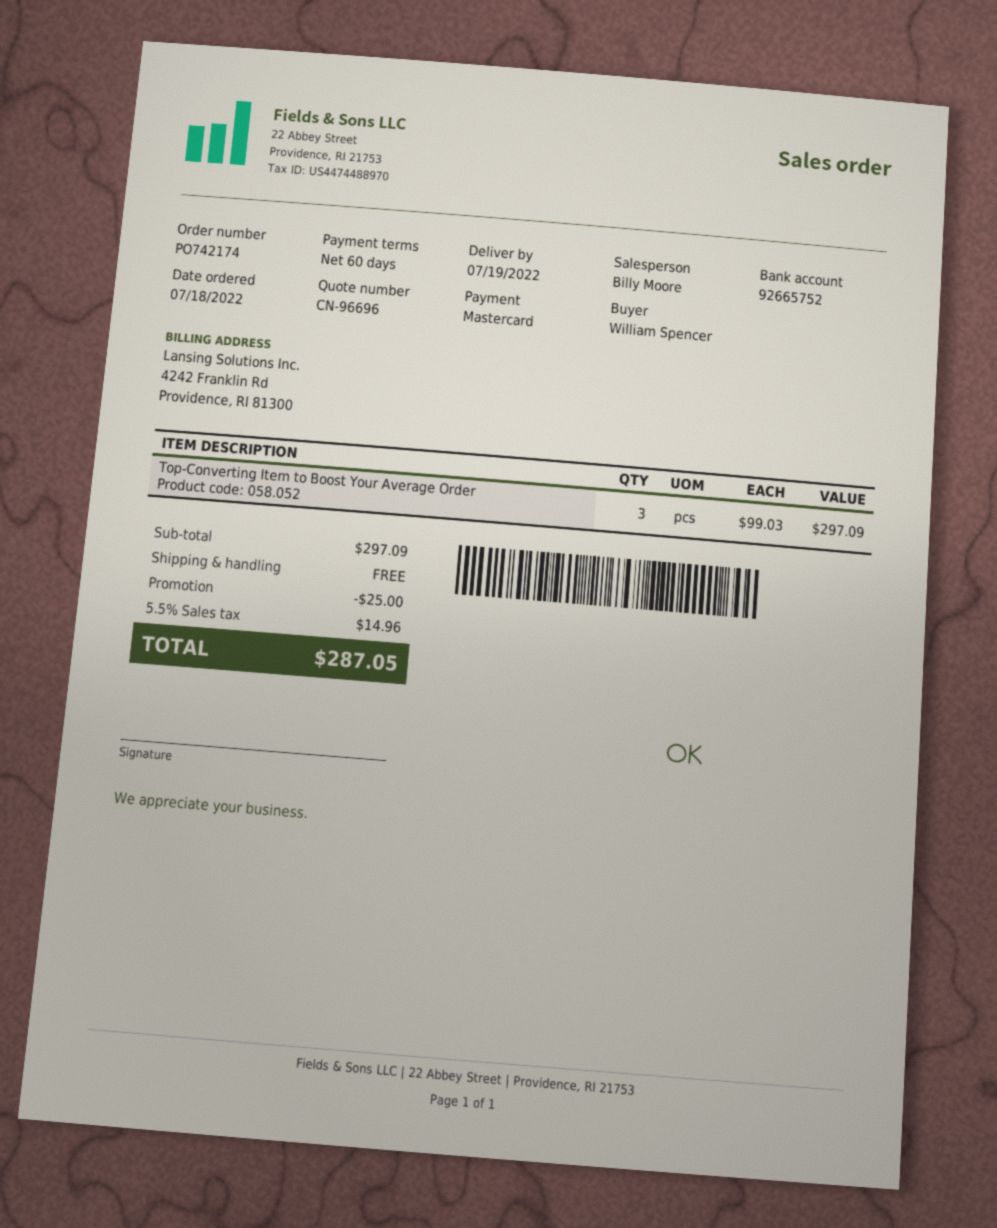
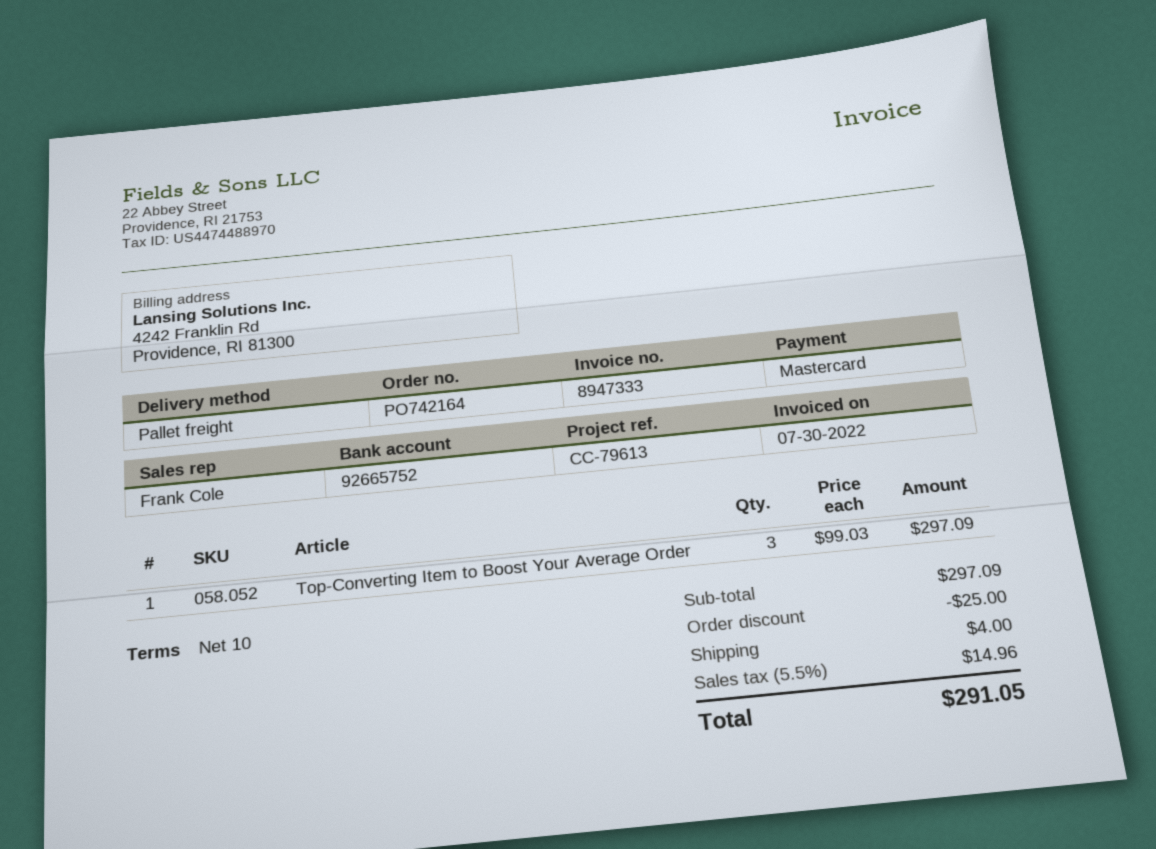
order number: PO742174 -> PO742164
payment terms: 60 days -> 10 days
sales rep: Billy Moore -> Frank Cole
shipping: 0.00 -> 4.00
total: 287.05 -> 291.05

